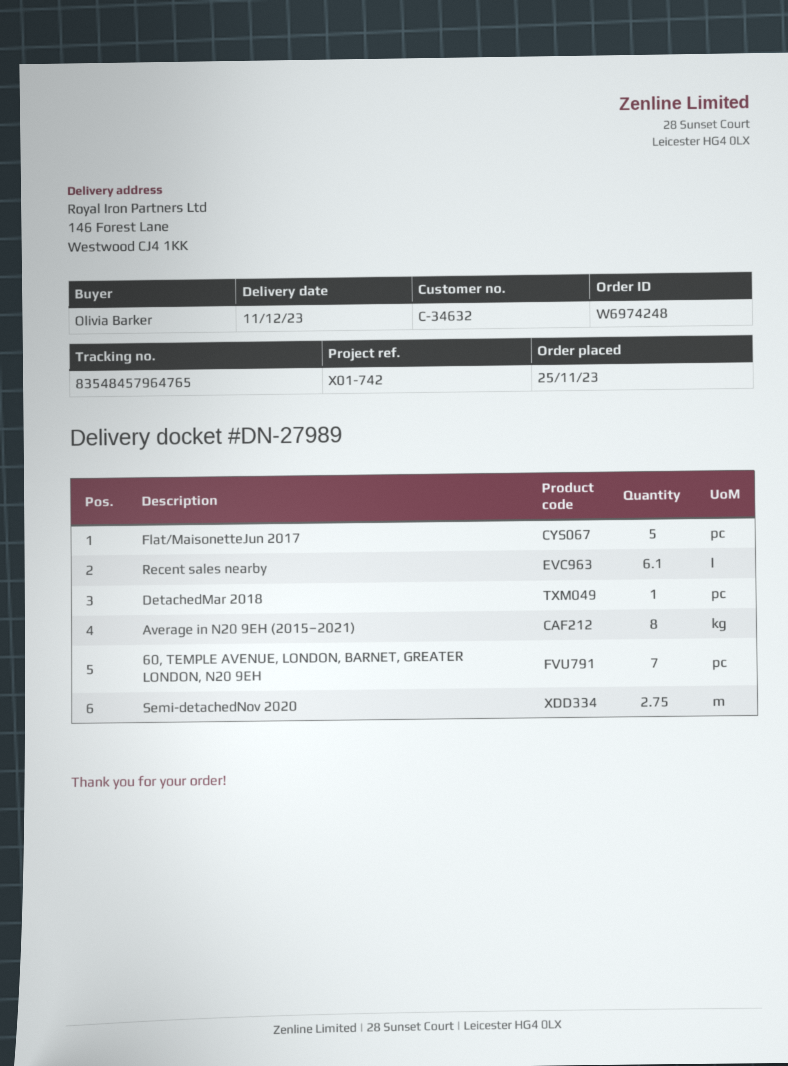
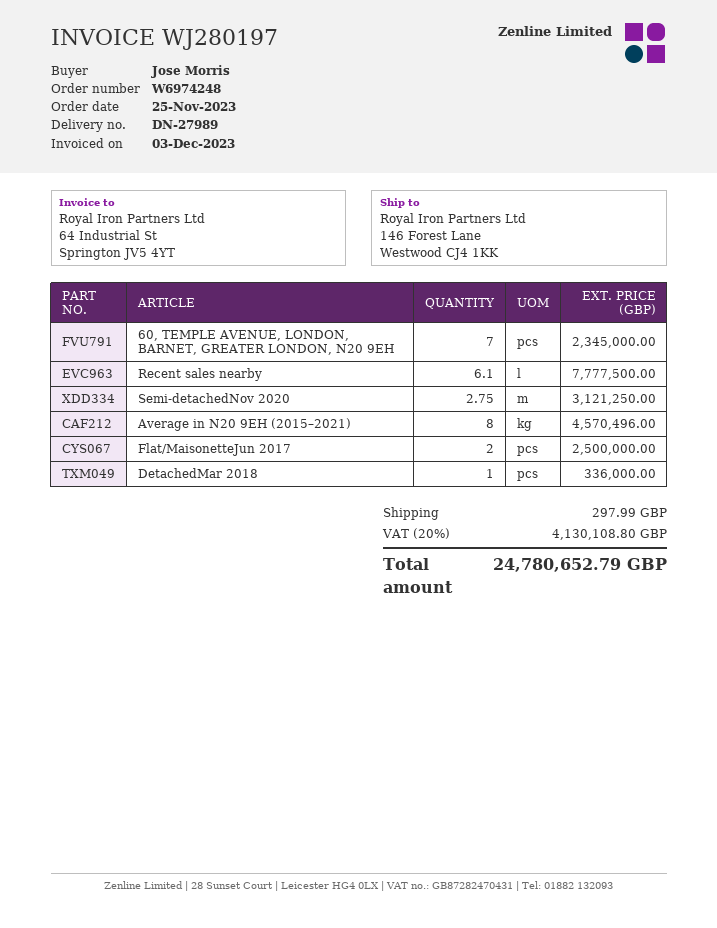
ordered by: Olivia Barker -> Jose Morris
Flat/MaisonetteJun 2017: 5 -> 2

